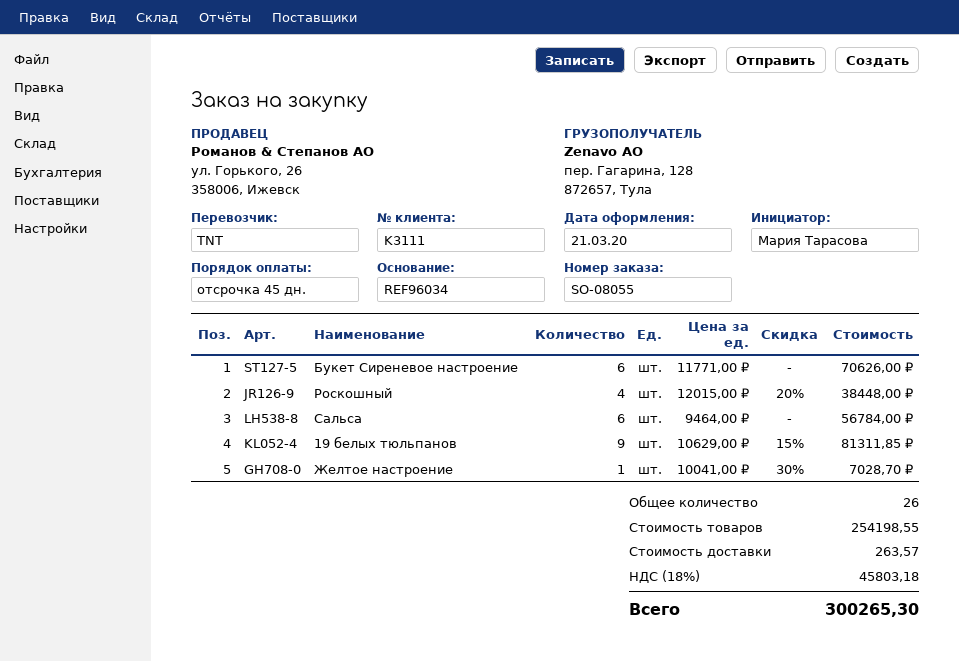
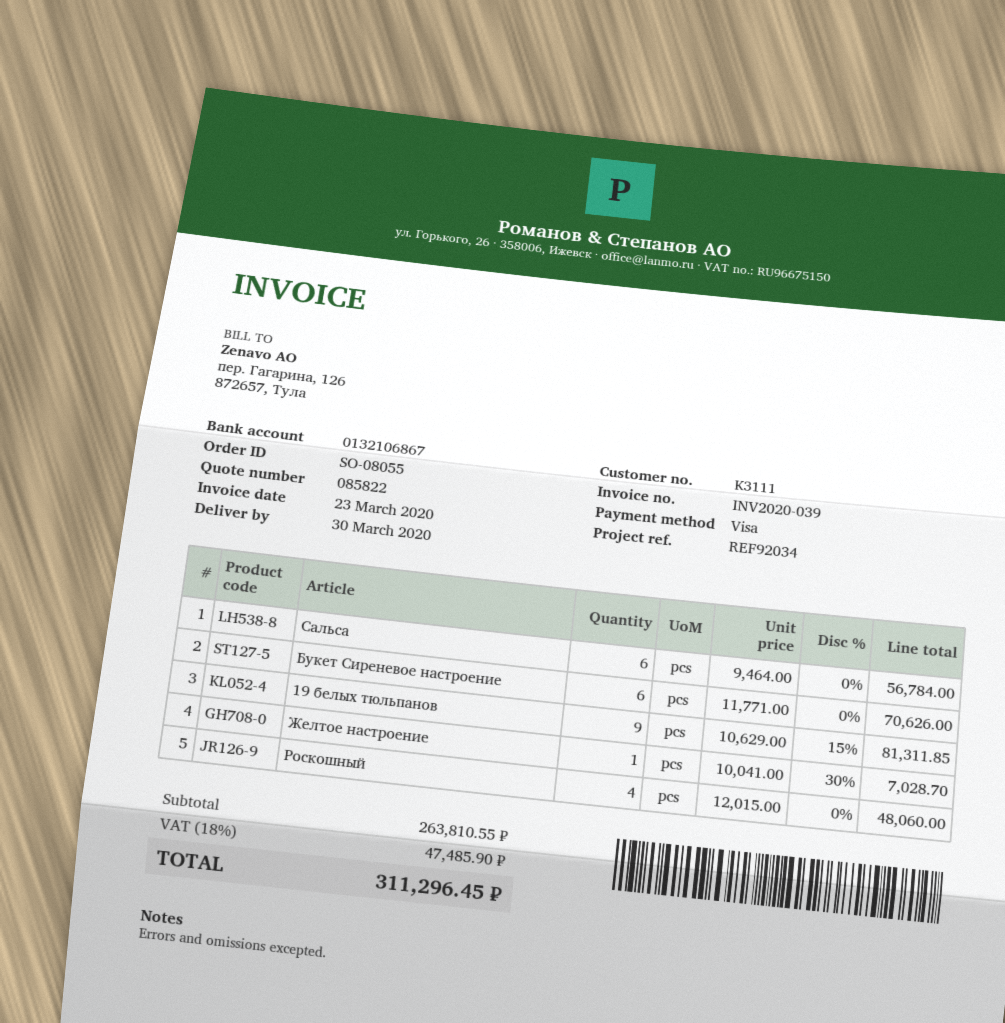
reference: REF96034 -> REF92034
Роскошный: 4 x 12015.00 - 20% = 38448.00 -> 4 x 12015.00 = 48060.00
subtotal: 254198.55 -> 263810.55
shipping: 263.57 -> none
tax: 18% = 45803.18 -> 18% = 47485.90
total: 300265.30 -> 311296.45

